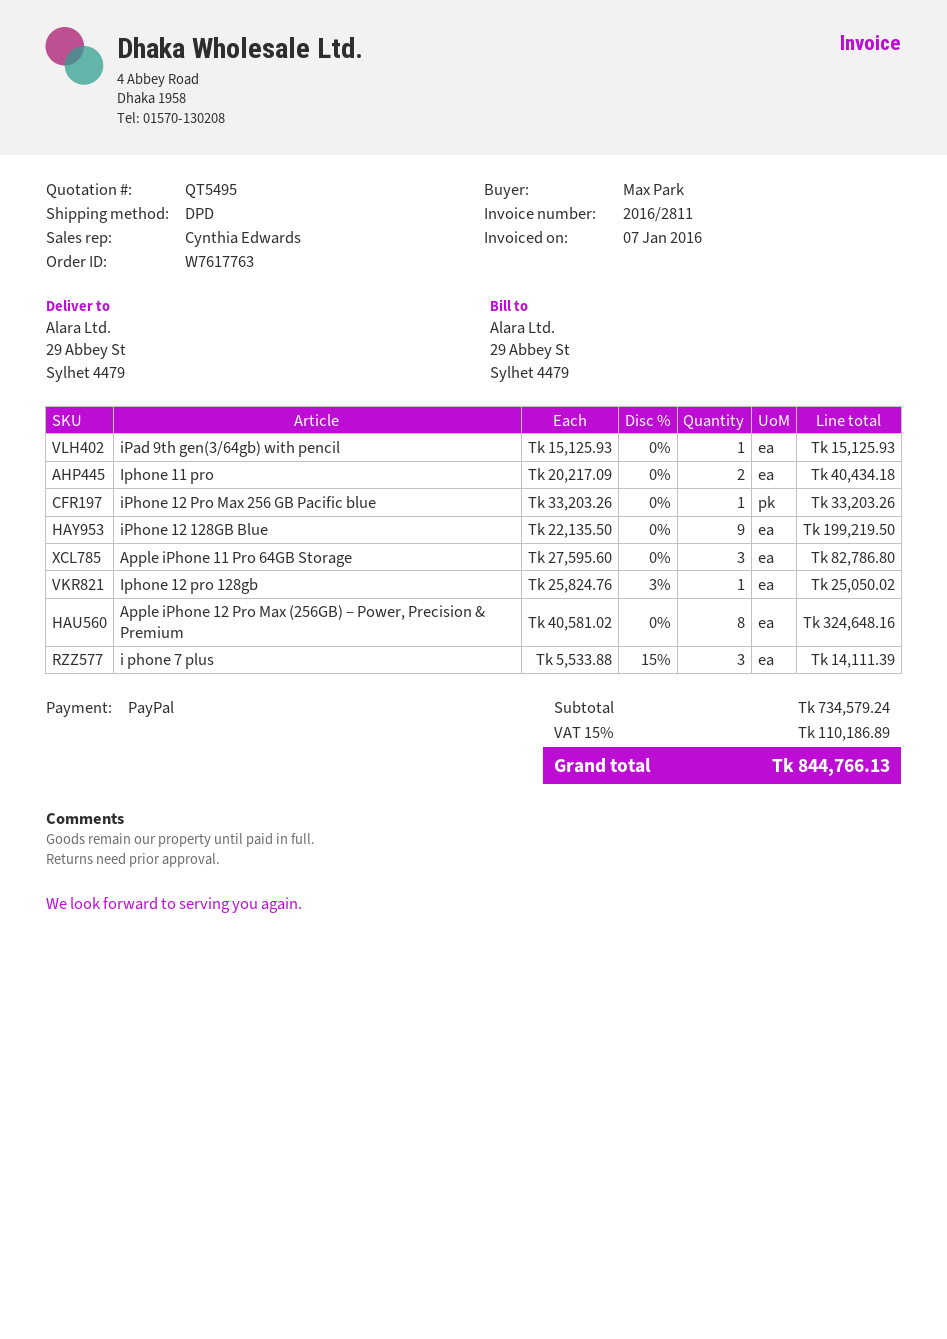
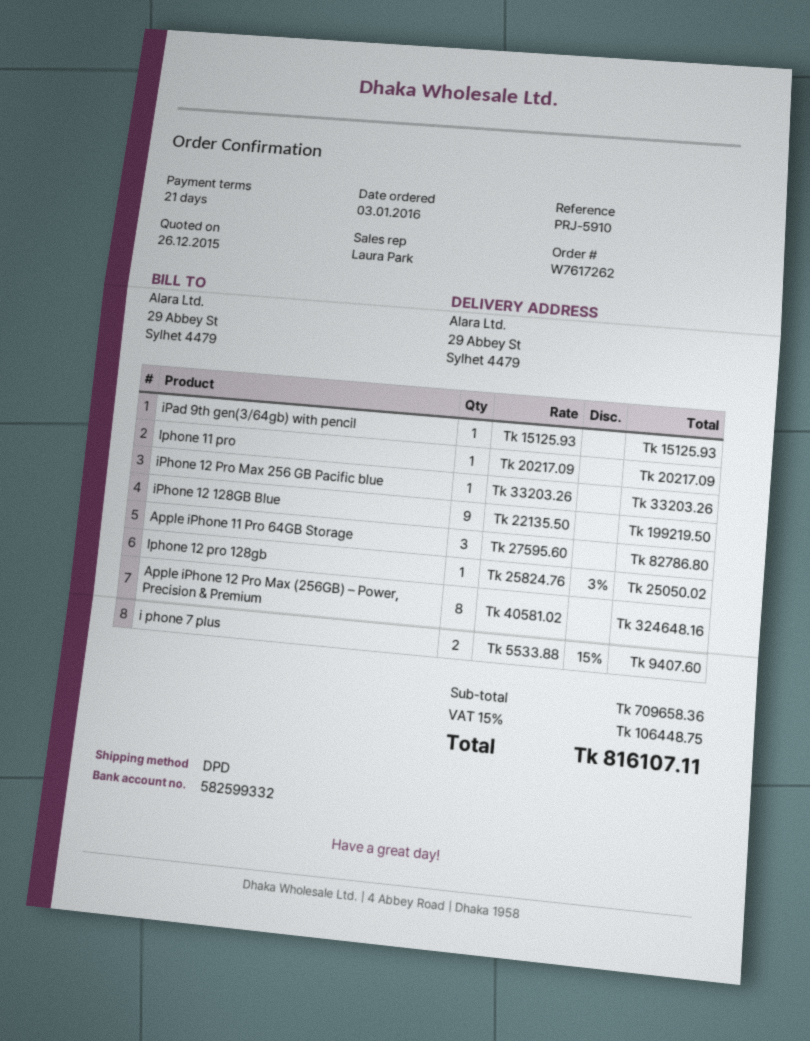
order number: W7617763 -> W7617262
sales rep: Cynthia Edwards -> Laura Park
Iphone 11 pro: 2 x 20217.09 = 40434.18 -> 1 x 20217.09 = 20217.09
i phone 7 plus: 3 x 5533.88 - 15% = 14111.39 -> 2 x 5533.88 - 15% = 9407.60
subtotal: 734579.24 -> 709658.36
tax: 15% = 110186.89 -> 15% = 106448.75
total: 844766.13 -> 816107.11

